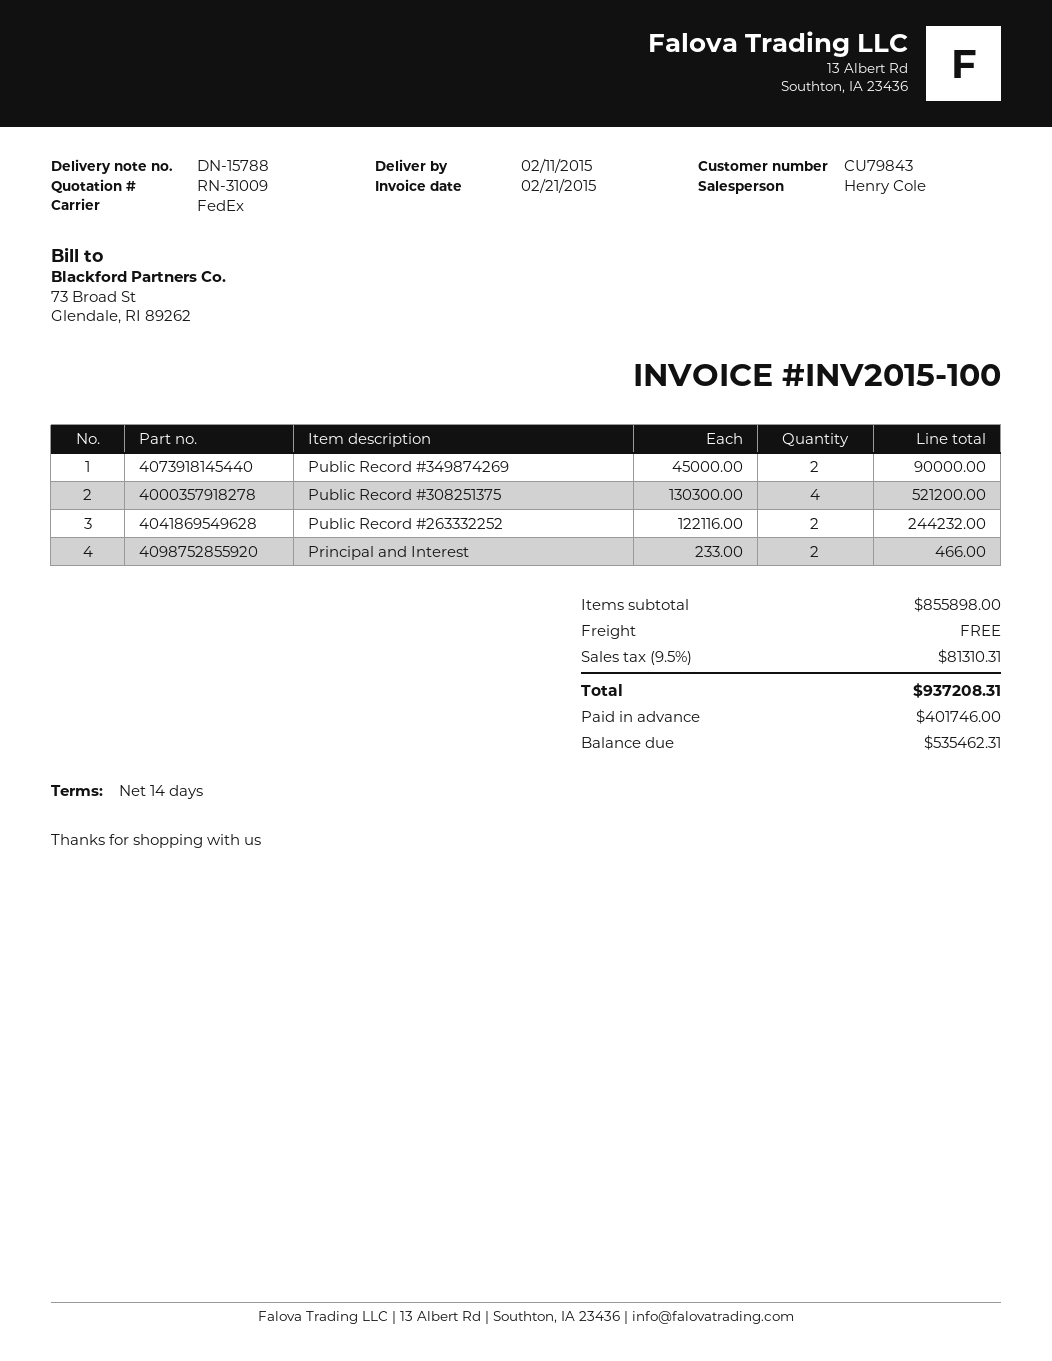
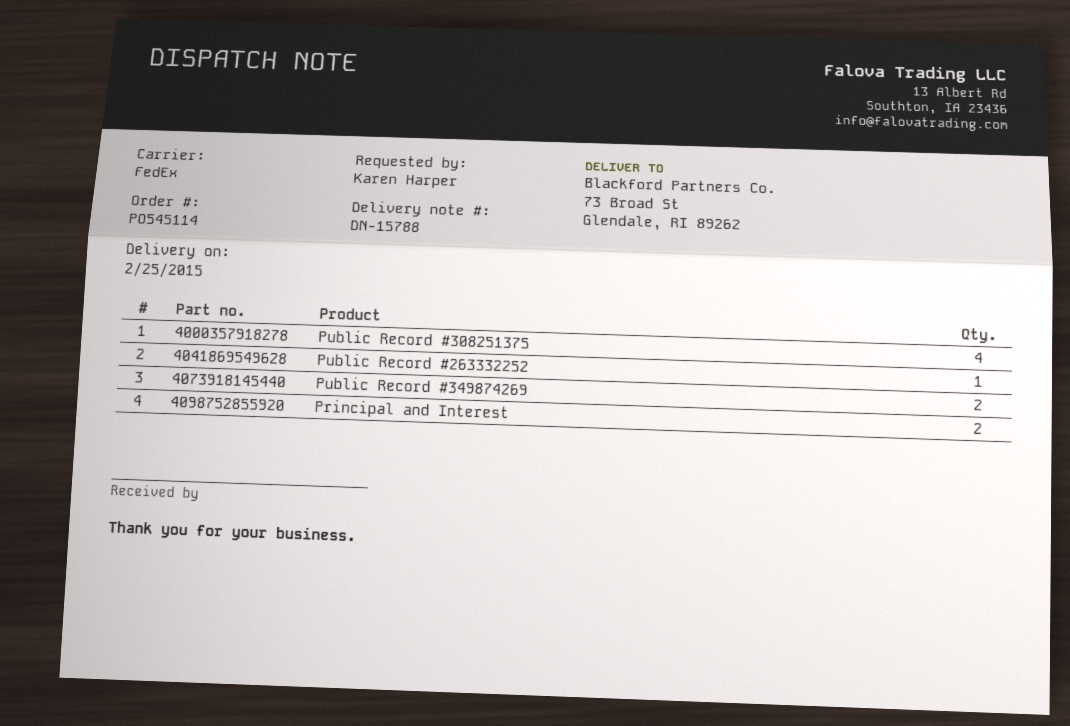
delivery date: 2015-02-11 -> 2015-02-25
Public Record #263332252: 2 -> 1

